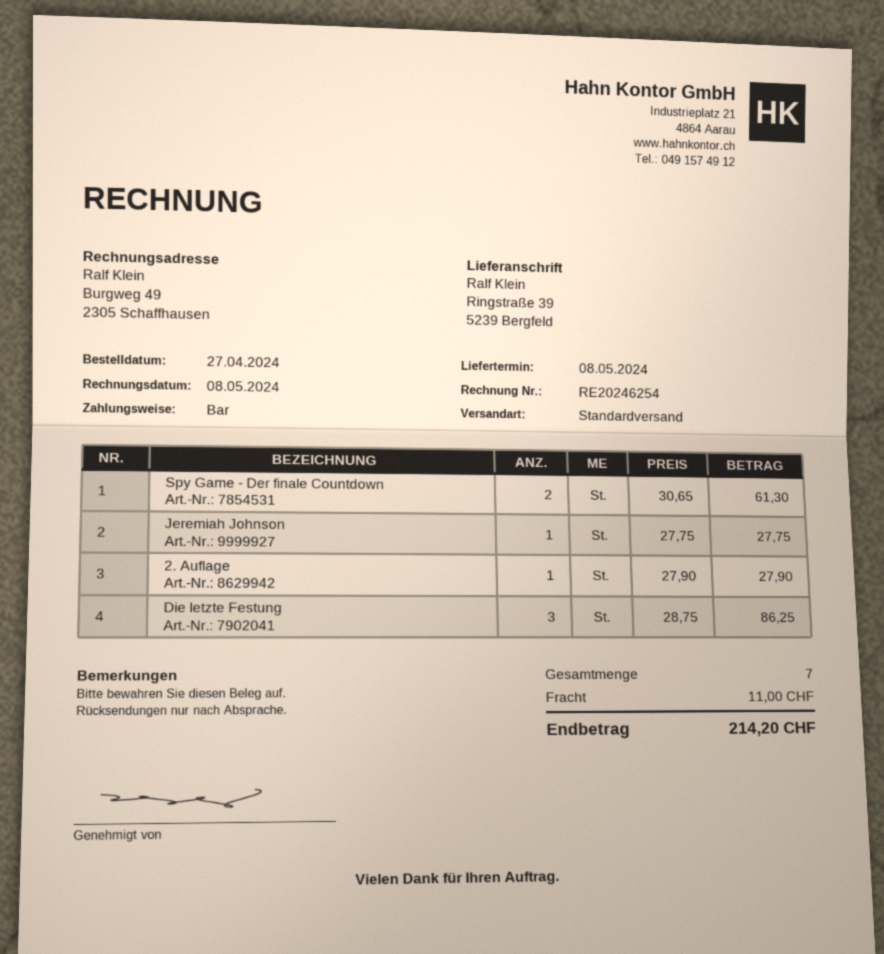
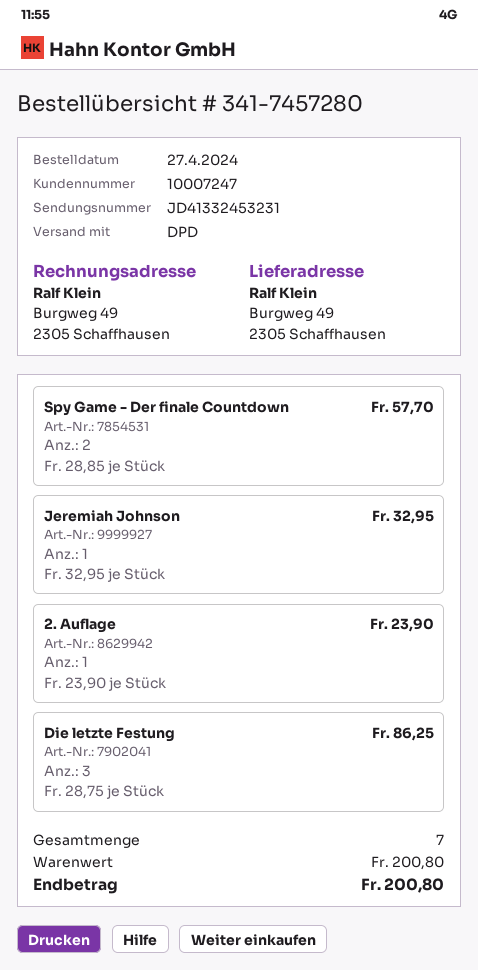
shipping method: standard -> DPD
ship to: Ringstraße 39, 5239 Bergfeld -> Burgweg 49, 2305 Schaffhausen
Spy Game - Der finale Countdown: 2 x 30.65 = 61.30 -> 2 x 28.85 = 57.70
Jeremiah Johnson: 1 x 27.75 = 27.75 -> 1 x 32.95 = 32.95
2. Auflage: 1 x 27.90 = 27.90 -> 1 x 23.90 = 23.90
shipping: 11.00 -> none
total: 214.20 -> 200.80

